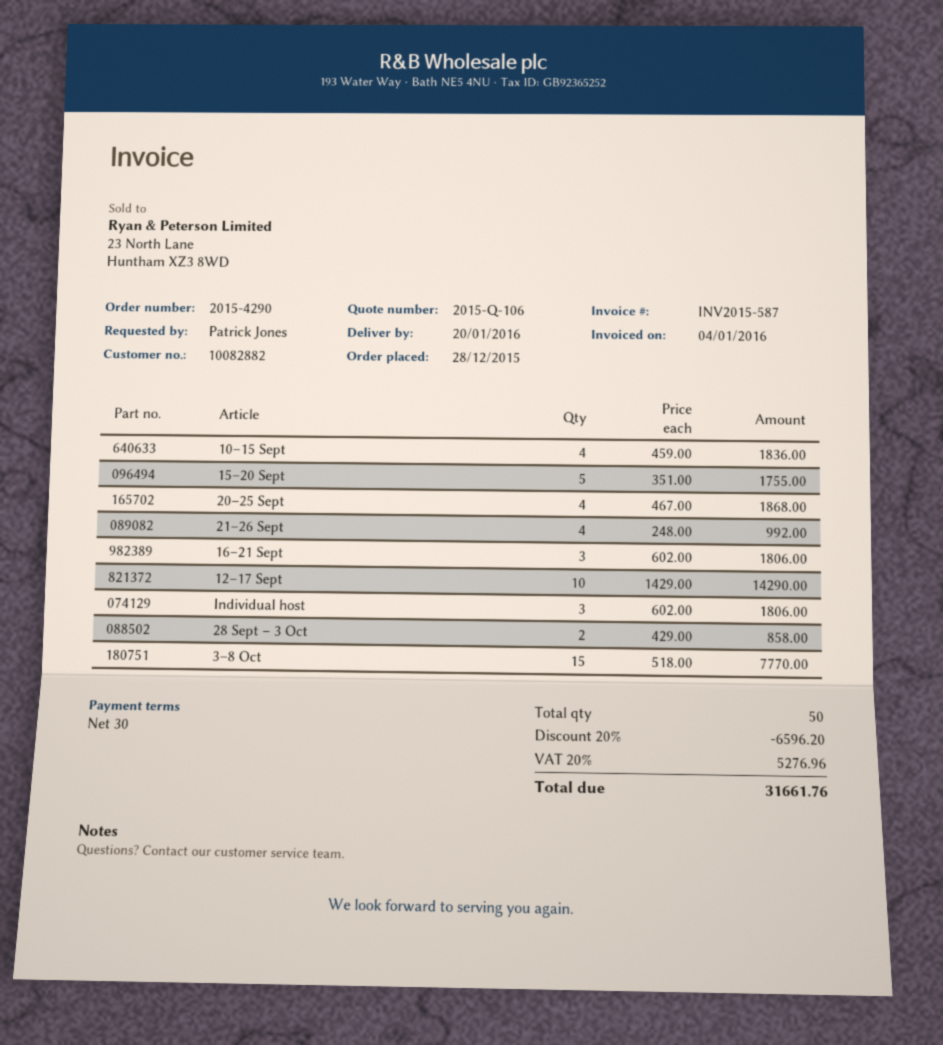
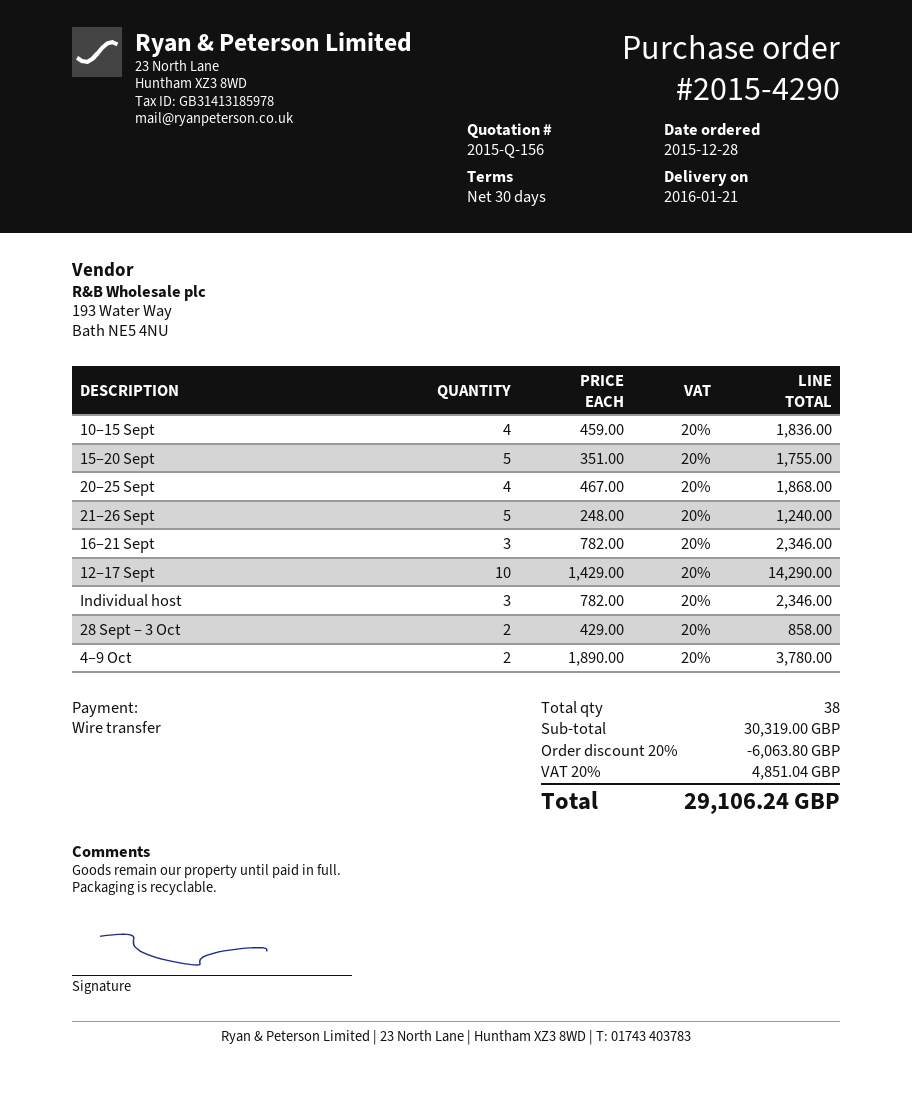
quote number: 2015-Q-106 -> 2015-Q-156
delivery date: 2016-01-20 -> 2016-01-21
21–26 Sept: 4 x 248.00 = 992.00 -> 5 x 248.00 = 1240.00
16–21 Sept: 3 x 602.00 = 1806.00 -> 3 x 782.00 = 2346.00
Individual host: 3 x 602.00 = 1806.00 -> 3 x 782.00 = 2346.00
3–8 Oct: 15 x 518.00 = 7770.00 -> none
4–9 Oct: none -> 2 x 1890.00 = 3780.00
total quantity: 50 -> 38
discount: 20% = 6596.20 -> 20% = 6063.80
tax: 20% = 5276.96 -> 20% = 4851.04
total: 31661.76 -> 29106.24

